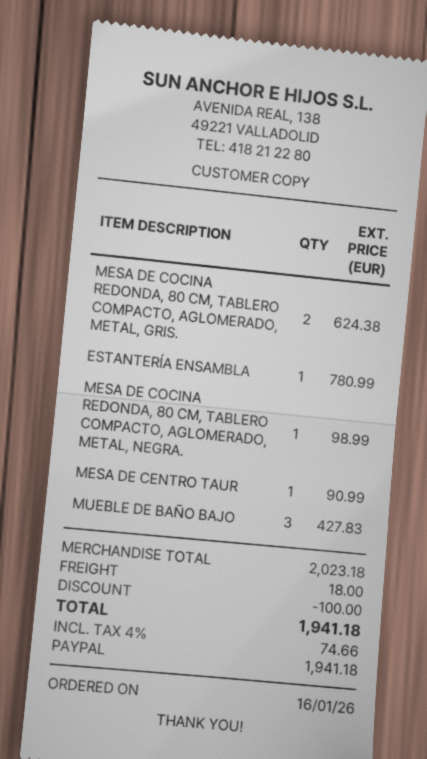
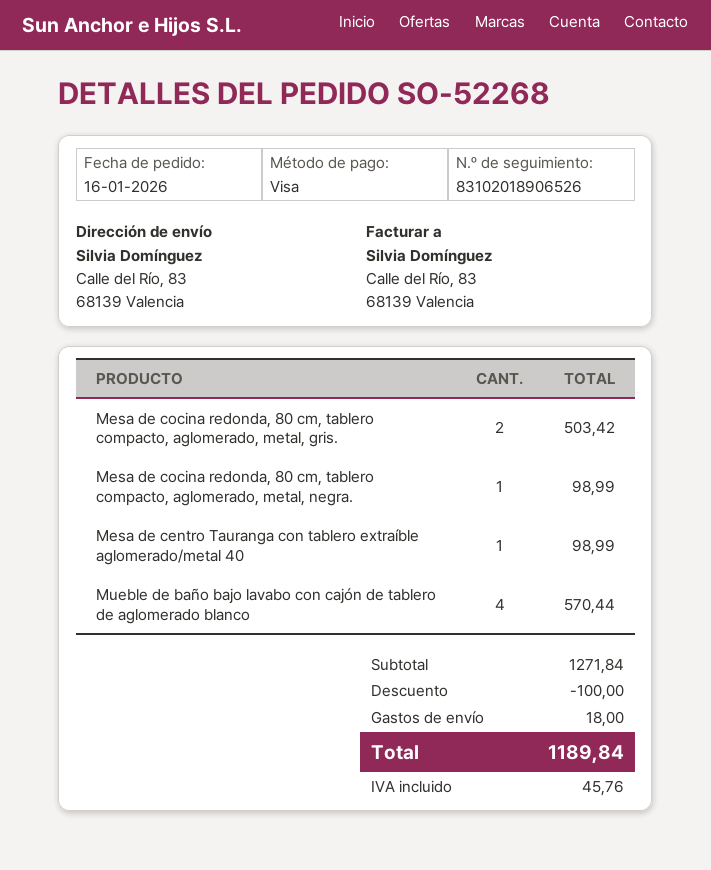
payment method: PayPal -> Visa
MESA DE COCINA REDONDA, 80 CM, TABLERO COMPACTO, AGLOMERADO, METAL, GRIS.: 2 for 624.38 -> 2 for 503.42
ESTANTERÍA ENSAMBLA: 1 for 780.99 -> none
MESA DE CENTRO TAUR: 1 for 90.99 -> 1 for 98.99
MUEBLE DE BAÑO BAJO: 3 for 427.83 -> 4 for 570.44
subtotal: 2023.18 -> 1271.84
tax: 74.66 -> 45.76
total: 1941.18 -> 1189.84

